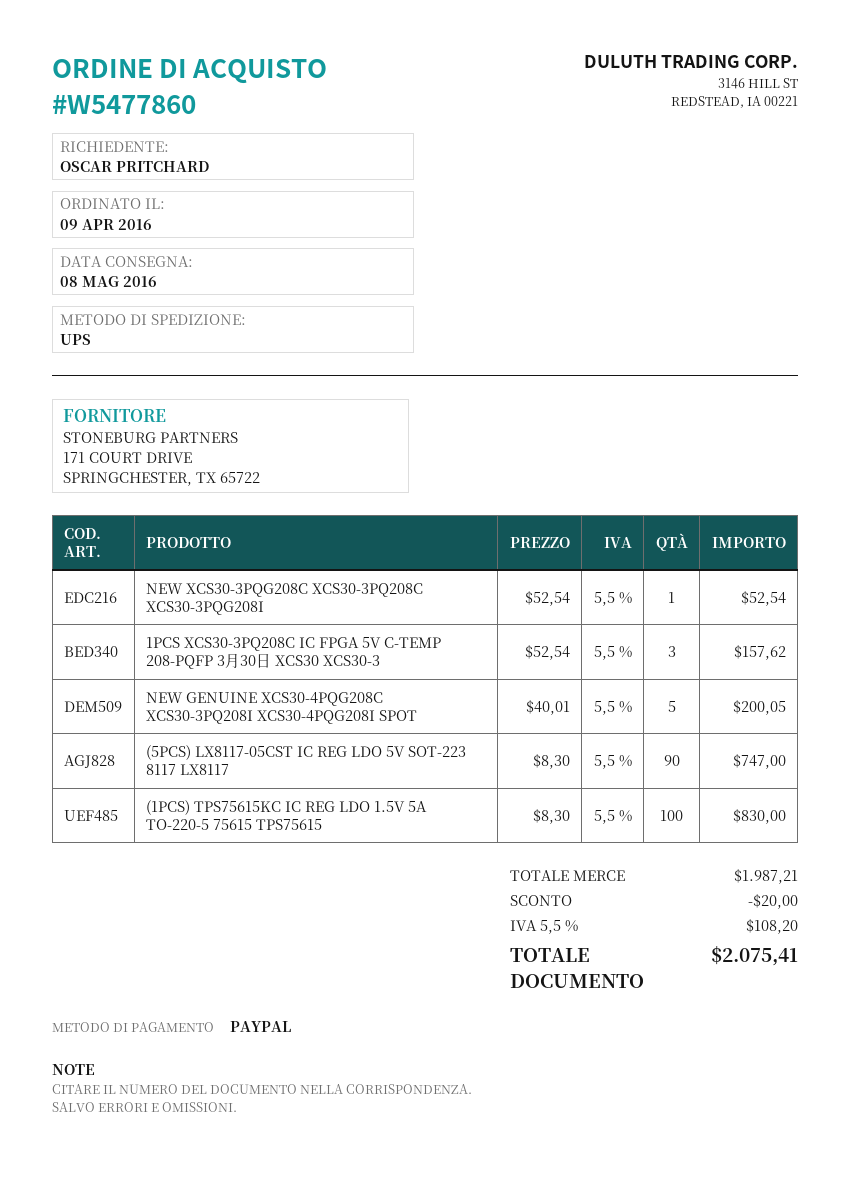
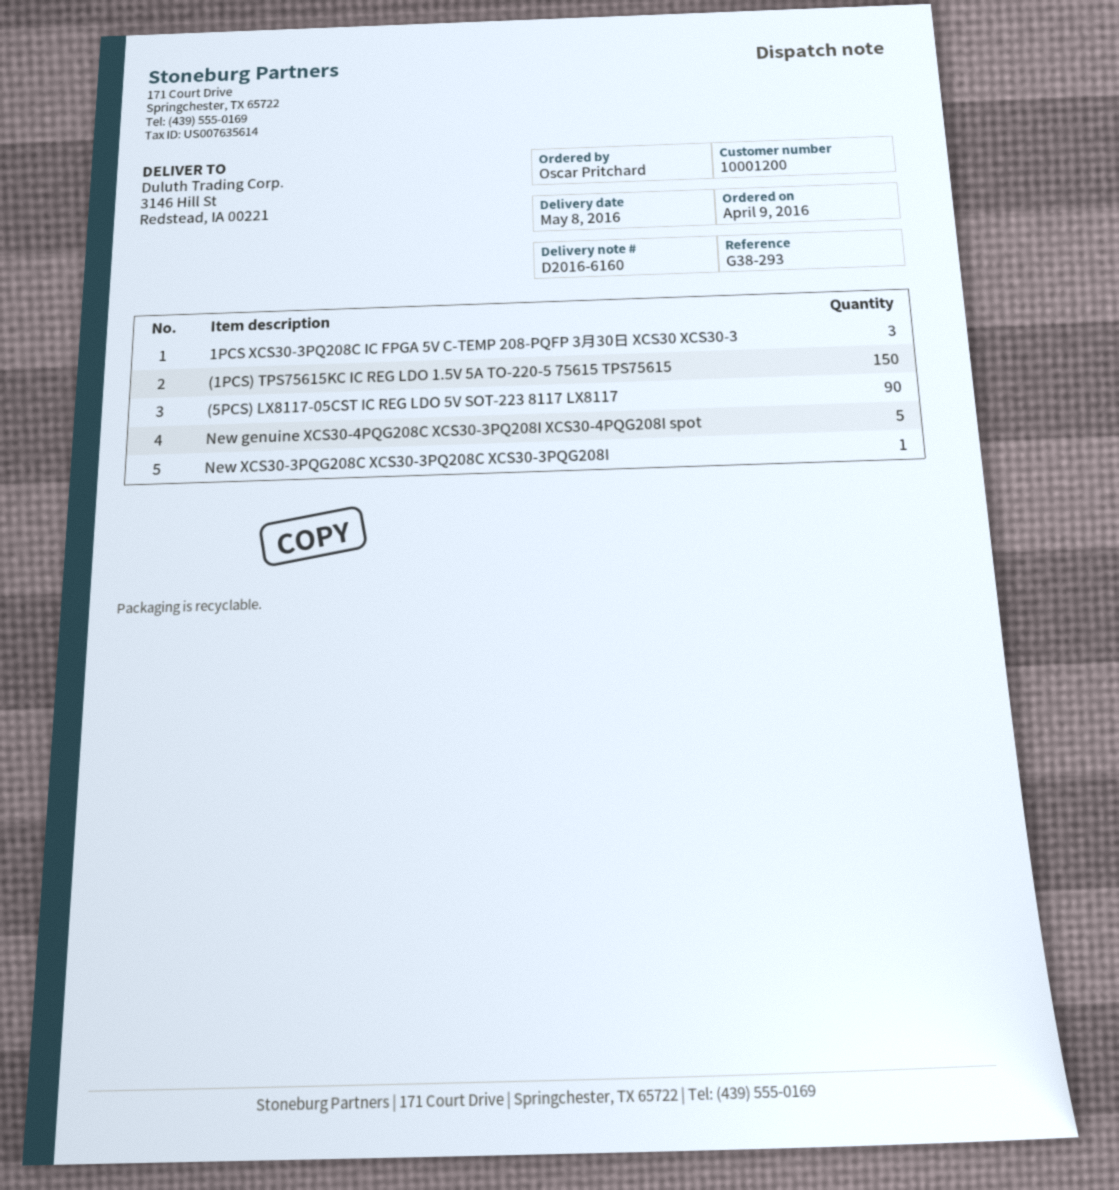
(1PCS) TPS75615KC IC REG LDO 1.5V 5A TO-220-5 75615 TPS75615: 100 -> 150

